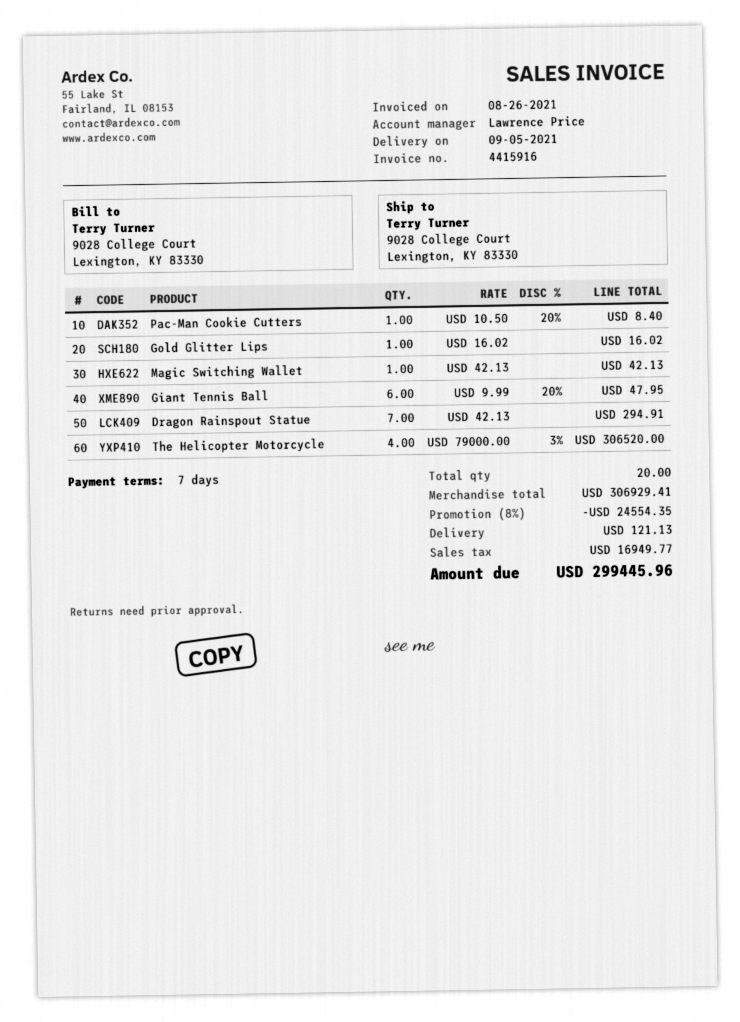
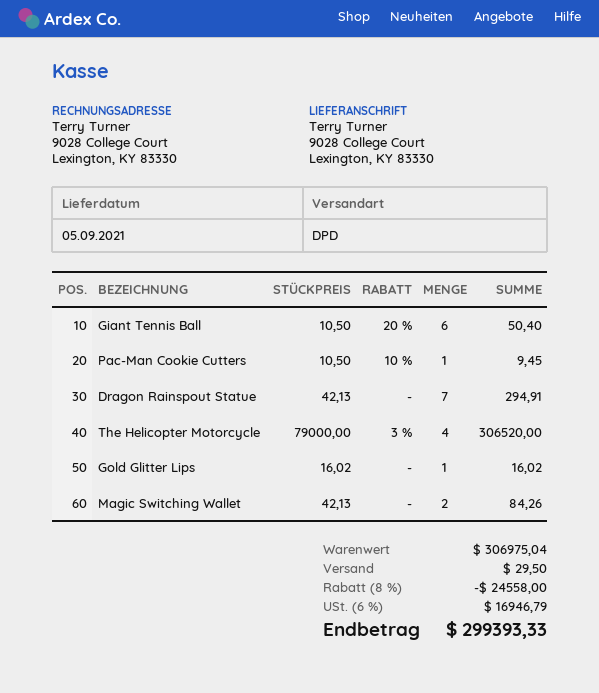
Pac-Man Cookie Cutters: 1 x 10.50 - 20% = 8.40 -> 1 x 10.50 - 10% = 9.45
Magic Switching Wallet: 1 x 42.13 = 42.13 -> 2 x 42.13 = 84.26
Giant Tennis Ball: 6 x 9.99 - 20% = 47.95 -> 6 x 10.50 - 20% = 50.40
subtotal: 306929.41 -> 306975.04
discount: 8% = 24554.35 -> 8% = 24558.00
shipping: 121.13 -> 29.50
tax: 16949.77 -> 16946.79
total: 299445.96 -> 299393.33

